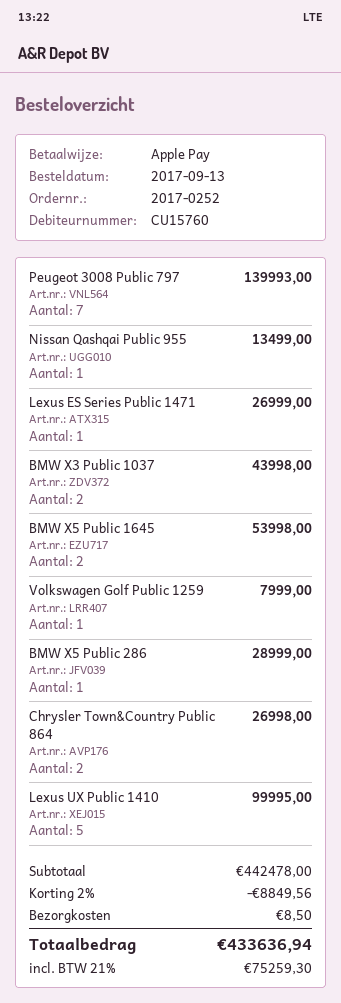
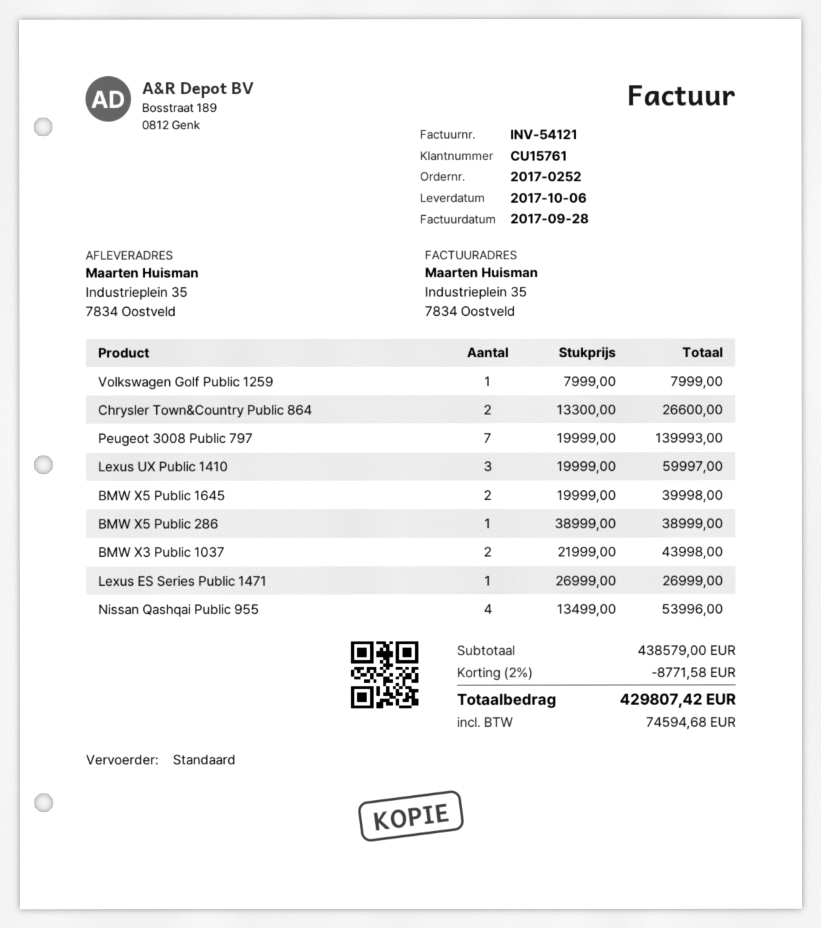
customer number: CU15760 -> CU15761
Nissan Qashqai Public 955: 1 for 13499.00 -> 4 for 53996.00
BMW X5 Public 1645: 2 for 53998.00 -> 2 for 39998.00
BMW X5 Public 286: 1 for 28999.00 -> 1 for 38999.00
Chrysler Town&Country Public 864: 2 for 26998.00 -> 2 for 26600.00
Lexus UX Public 1410: 5 for 99995.00 -> 3 for 59997.00
subtotal: 442478.00 -> 438579.00
discount: 2% = 8849.56 -> 2% = 8771.58
shipping: 8.50 -> none
tax: 75259.30 -> 74594.68
total: 433636.94 -> 429807.42

